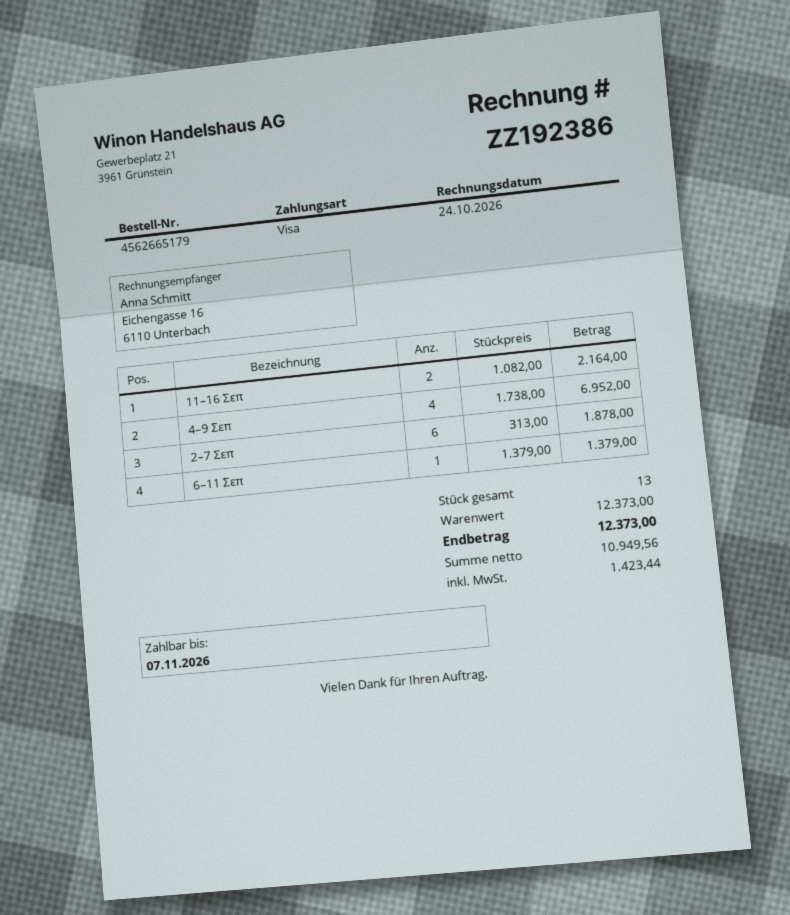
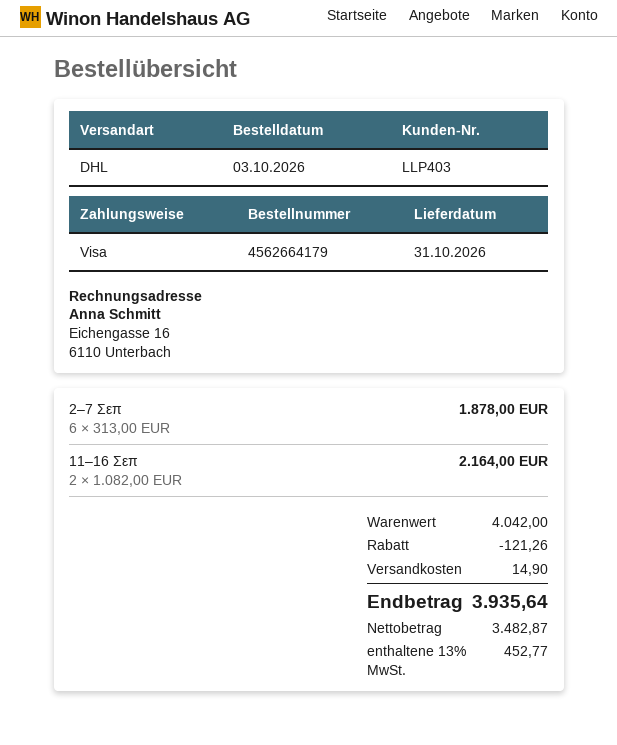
order number: 4562665179 -> 4562664179
4–9 Σεπ: 4 x 1738.00 = 6952.00 -> none
6–11 Σεπ: 1 x 1379.00 = 1379.00 -> none
subtotal: 12373.00 -> 4042.00
discount: none -> 121.26
shipping: none -> 14.90
net: 10949.56 -> 3482.87
tax: 1423.44 -> 452.77
total: 12373.00 -> 3935.64

